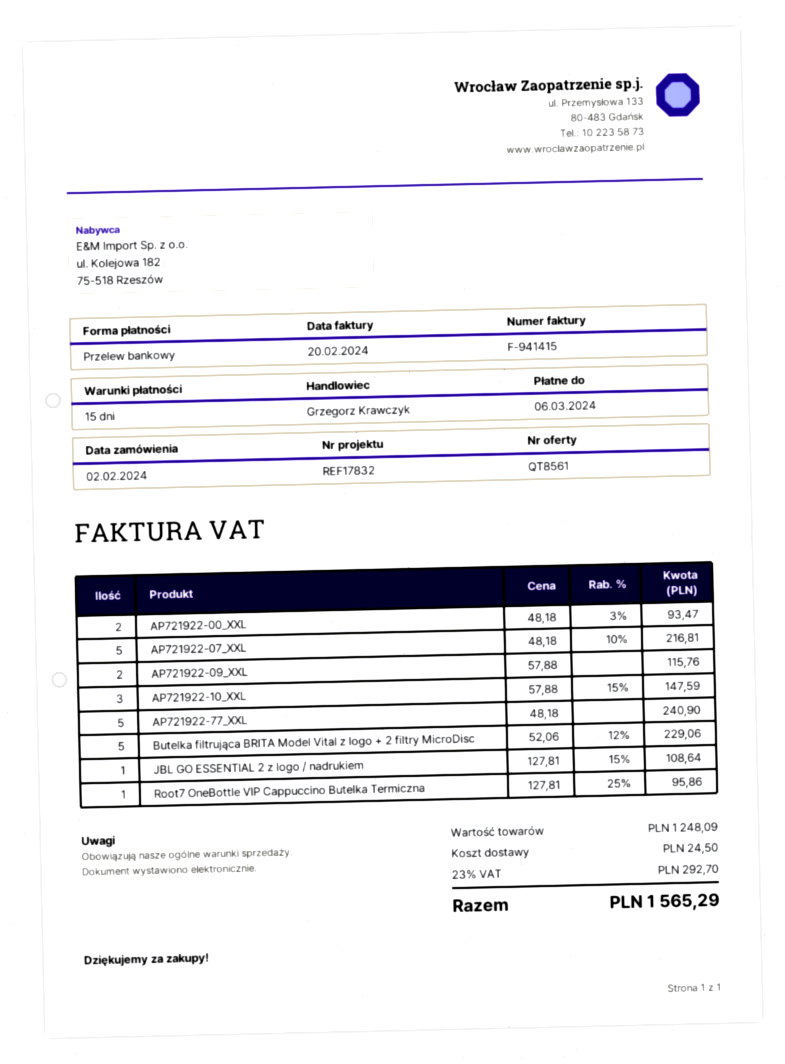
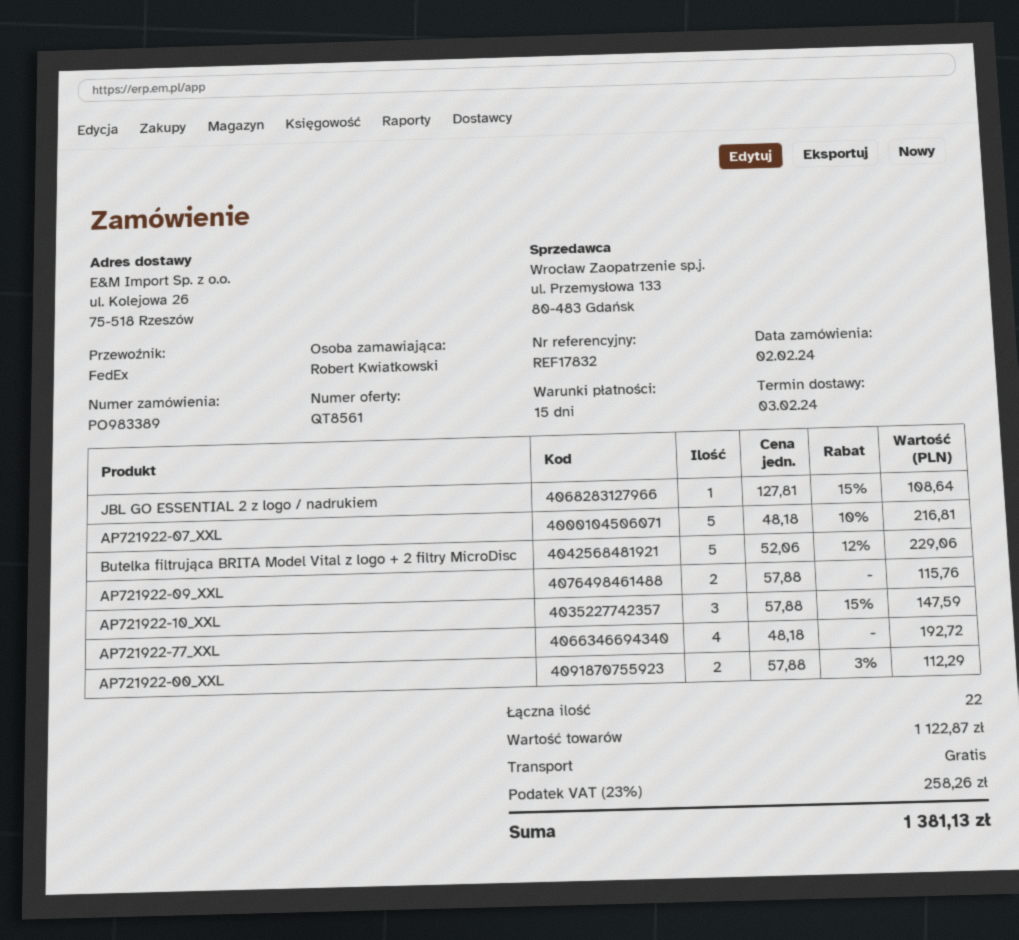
AP721922-00_XXL: 2 x 48.18 - 3% = 93.47 -> 2 x 57.88 - 3% = 112.29
AP721922-77_XXL: 5 x 48.18 = 240.90 -> 4 x 48.18 = 192.72
Root7 OneBottle VIP Cappuccino Butelka Termiczna: 1 x 127.81 - 25% = 95.86 -> none
subtotal: 1248.09 -> 1122.87
shipping: 24.50 -> 0.00
tax: 23% = 292.70 -> 23% = 258.26
total: 1565.29 -> 1381.13

